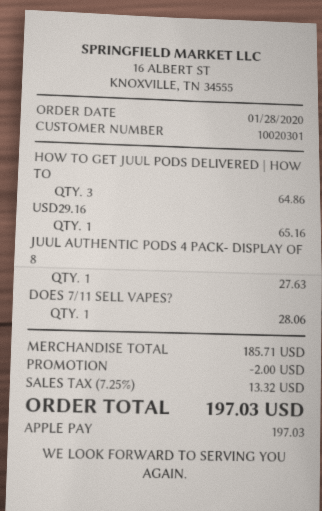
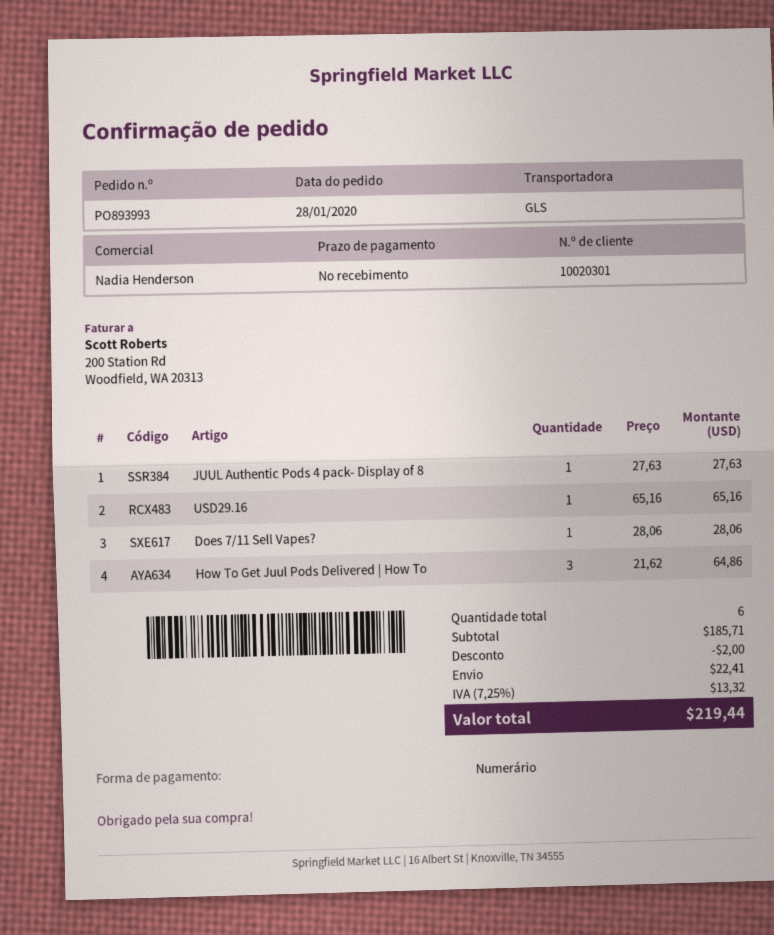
payment method: Apple Pay -> cash
shipping: none -> 22.41
total: 197.03 -> 219.44

